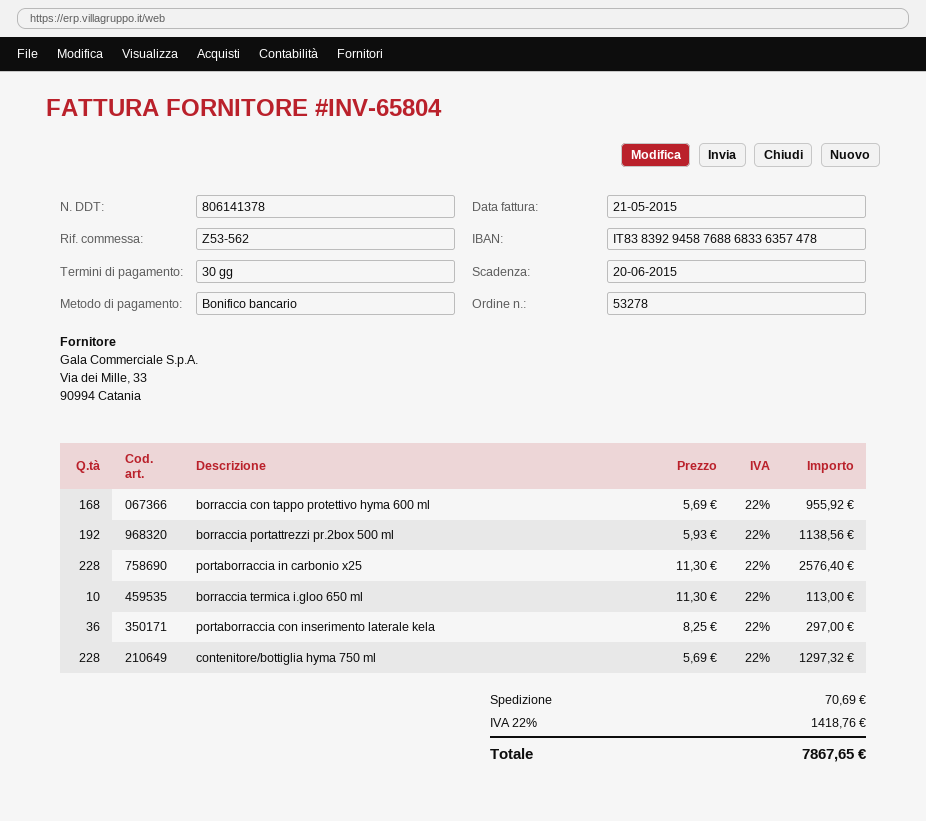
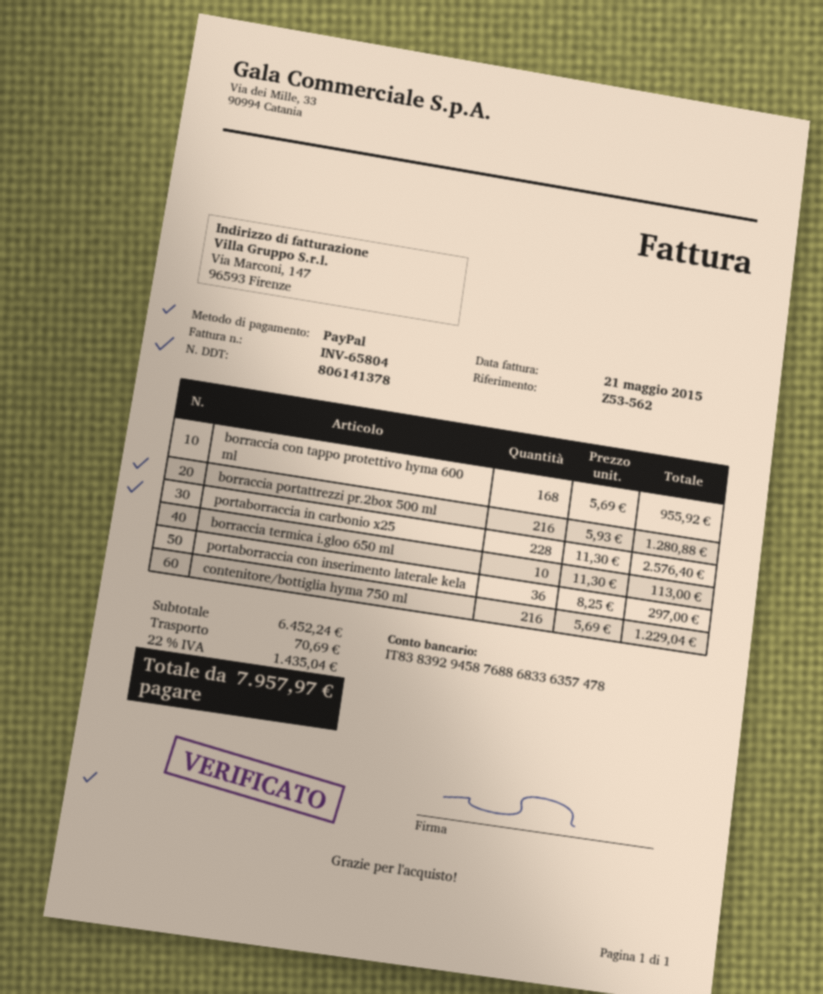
payment method: bank transfer -> PayPal
borraccia portattrezzi pr.2box 500 ml: 192 x 5.93 = 1138.56 -> 216 x 5.93 = 1280.88
contenitore/bottiglia hyma 750 ml: 228 x 5.69 = 1297.32 -> 216 x 5.69 = 1229.04
tax: 22% = 1418.76 -> 22% = 1435.04
total: 7867.65 -> 7957.97

